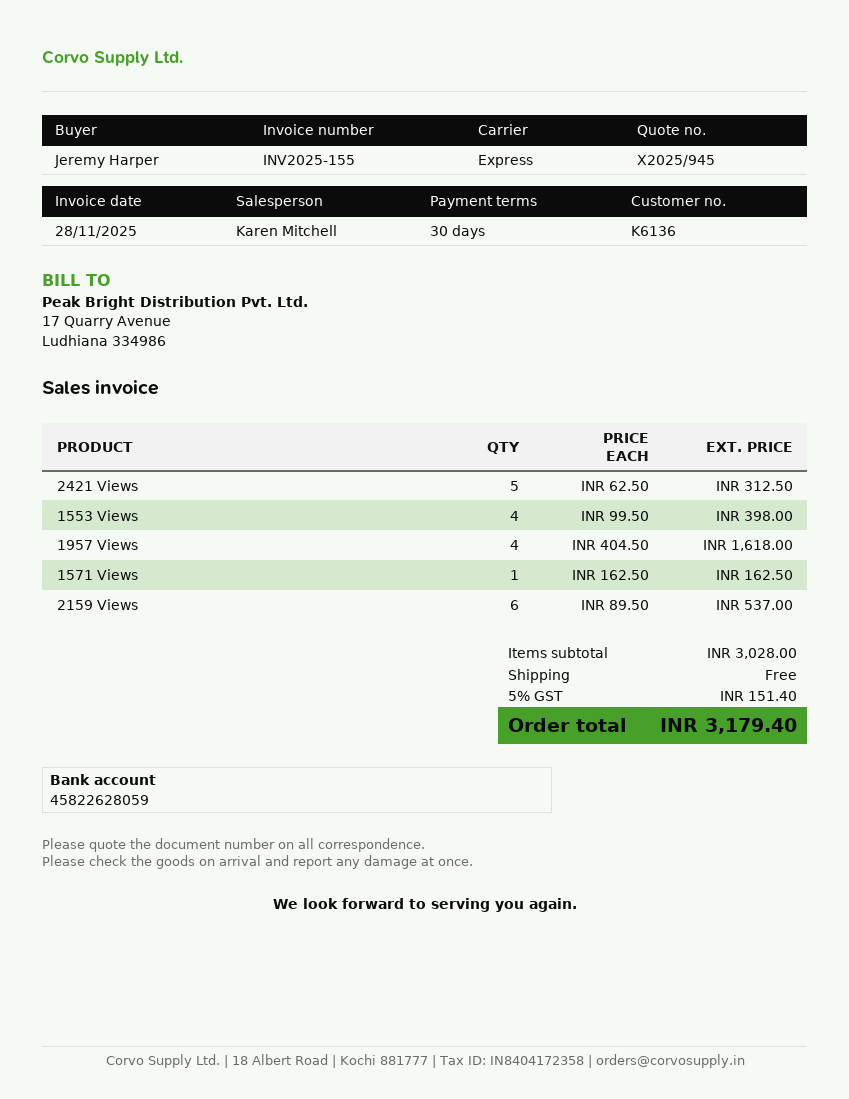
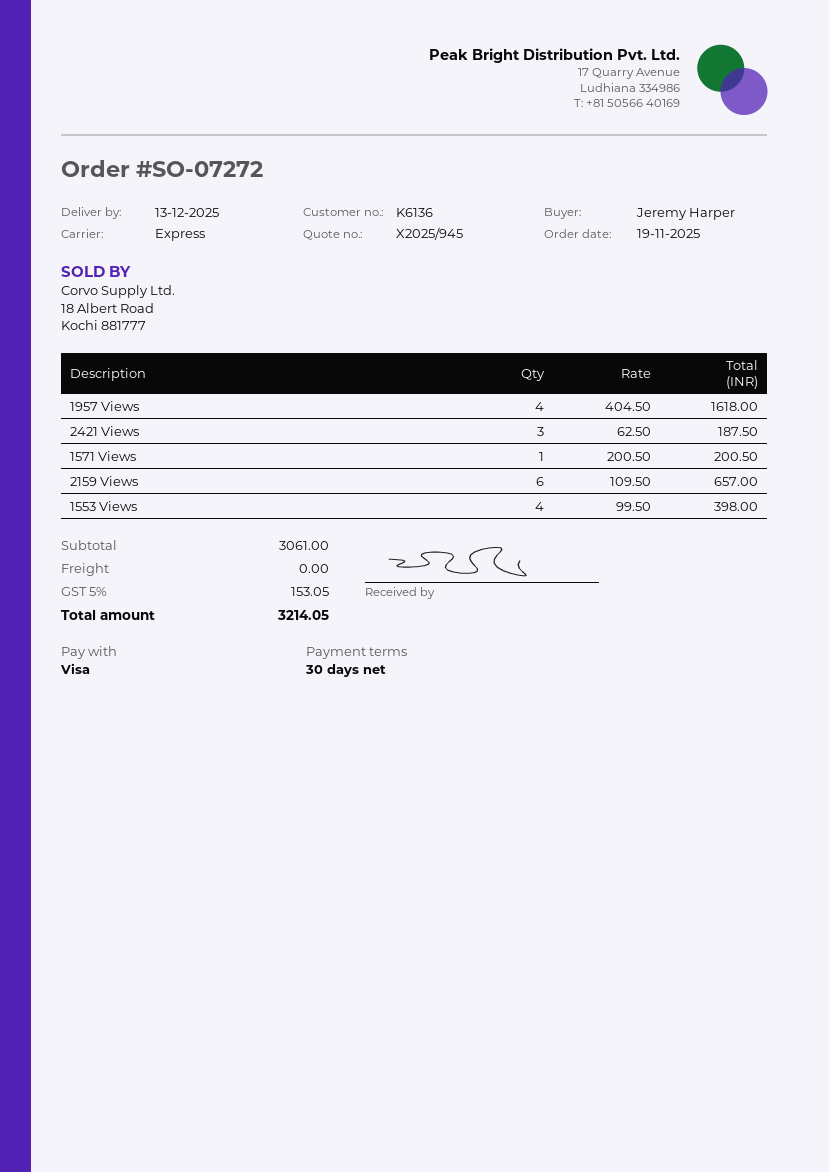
2421 Views: 5 x 62.50 = 312.50 -> 3 x 62.50 = 187.50
1571 Views: 1 x 162.50 = 162.50 -> 1 x 200.50 = 200.50
2159 Views: 6 x 89.50 = 537.00 -> 6 x 109.50 = 657.00
subtotal: 3028.00 -> 3061.00
tax: 5% = 151.40 -> 5% = 153.05
total: 3179.40 -> 3214.05

